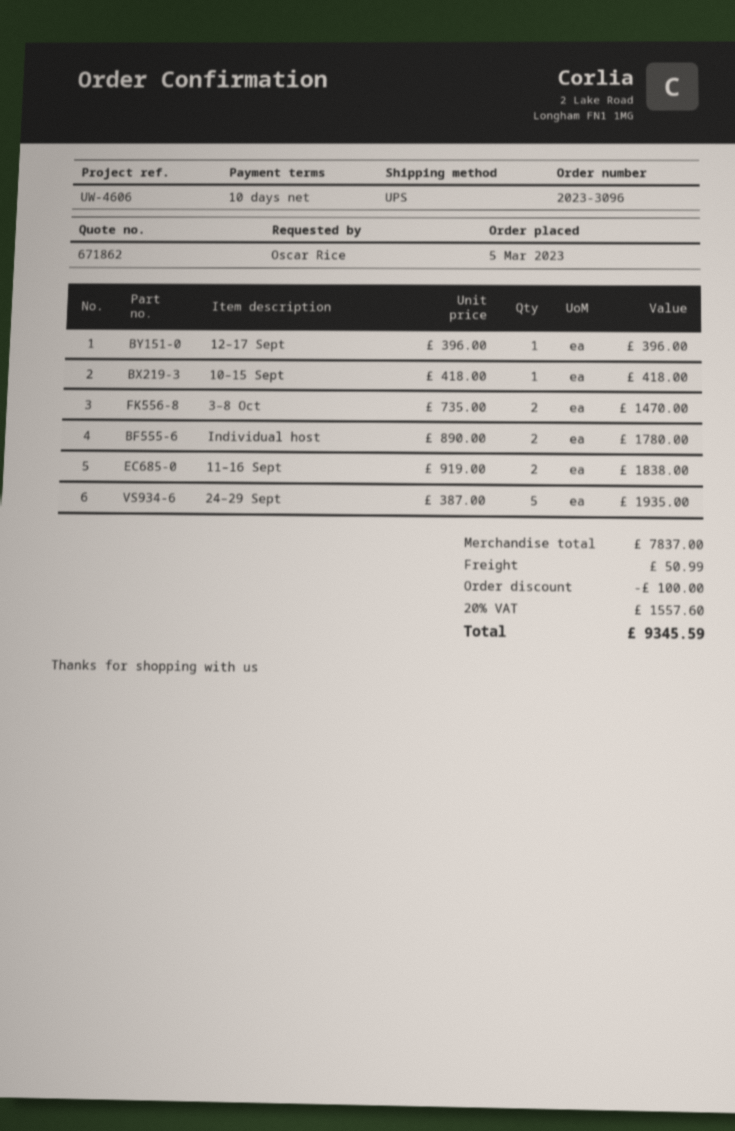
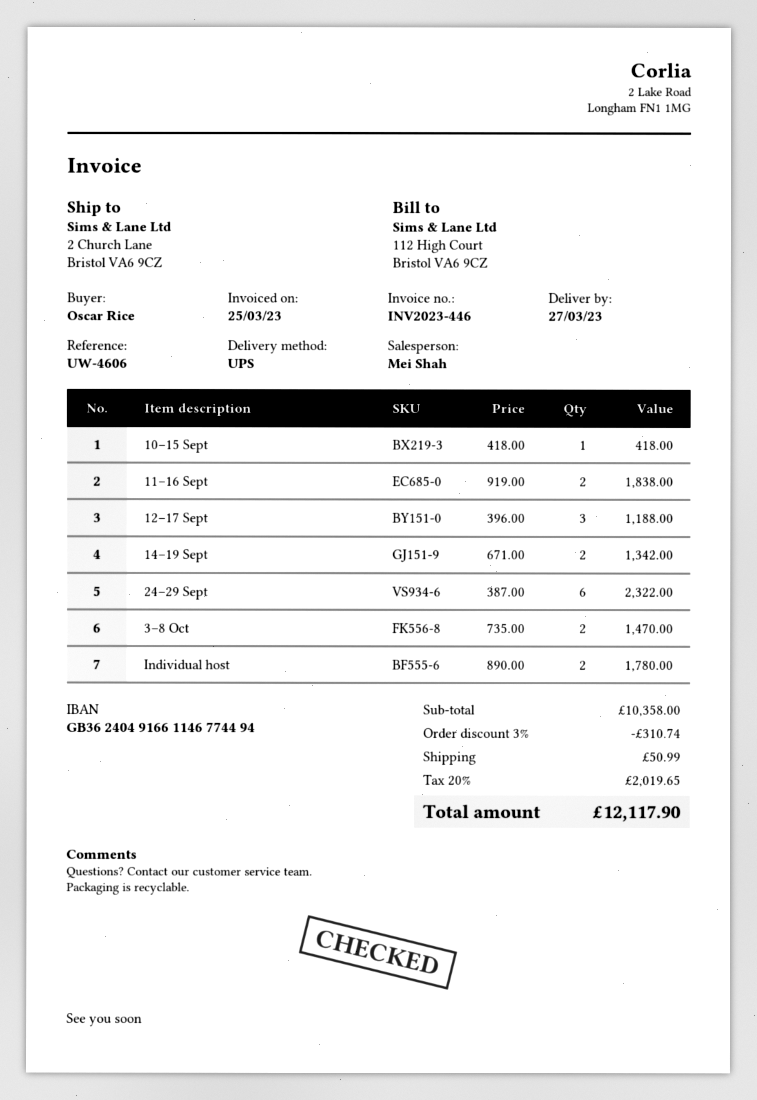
12–17 Sept: 1 x 396.00 = 396.00 -> 3 x 396.00 = 1188.00
24–29 Sept: 5 x 387.00 = 1935.00 -> 6 x 387.00 = 2322.00
14–19 Sept: none -> 2 x 671.00 = 1342.00
subtotal: 7837.00 -> 10358.00
discount: 100.00 -> 310.74
tax: 20% = 1557.60 -> 20% = 2019.65
total: 9345.59 -> 12117.90

